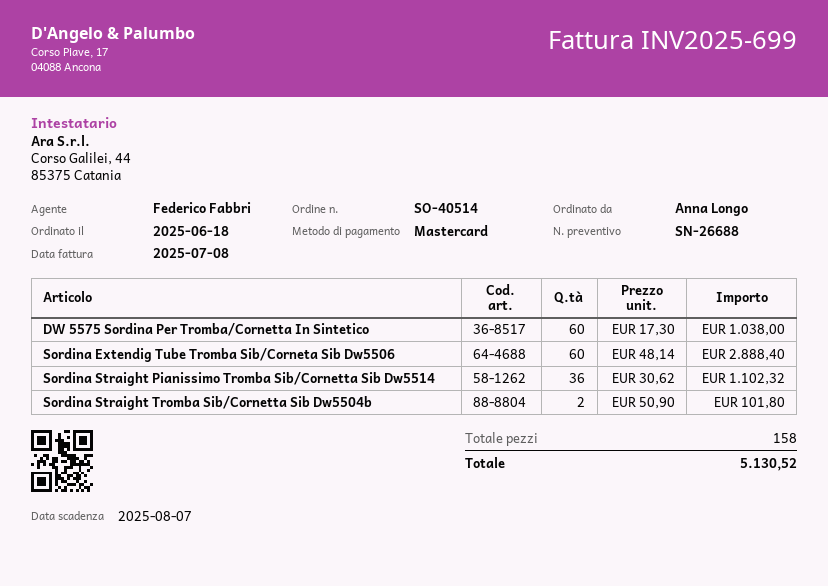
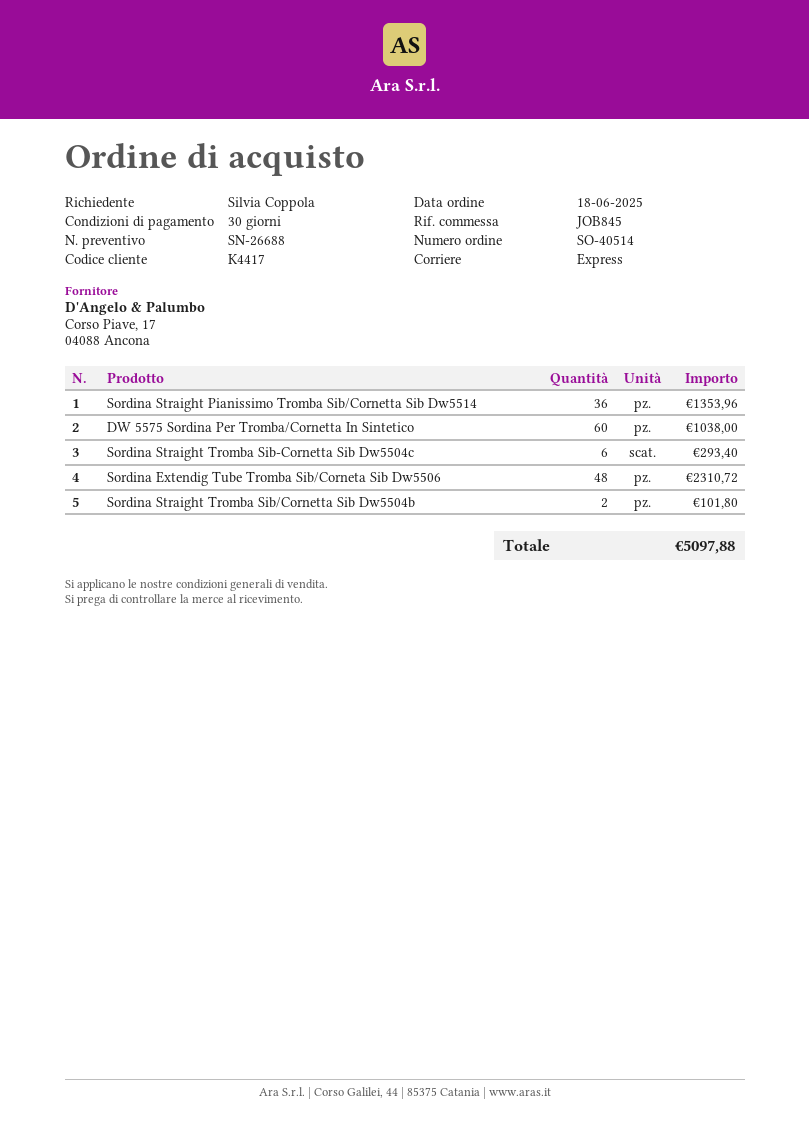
ordered by: Anna Longo -> Silvia Coppola
Sordina Extendig Tube Tromba Sib/Corneta Sib Dw5506: 60 for 2888.40 -> 48 for 2310.72
Sordina Straight Pianissimo Tromba Sib/Cornetta Sib Dw5514: 36 for 1102.32 -> 36 for 1353.96
Sordina Straight Tromba Sib-Cornetta Sib Dw5504c: none -> 6 for 293.40
total: 5130.52 -> 5097.88

